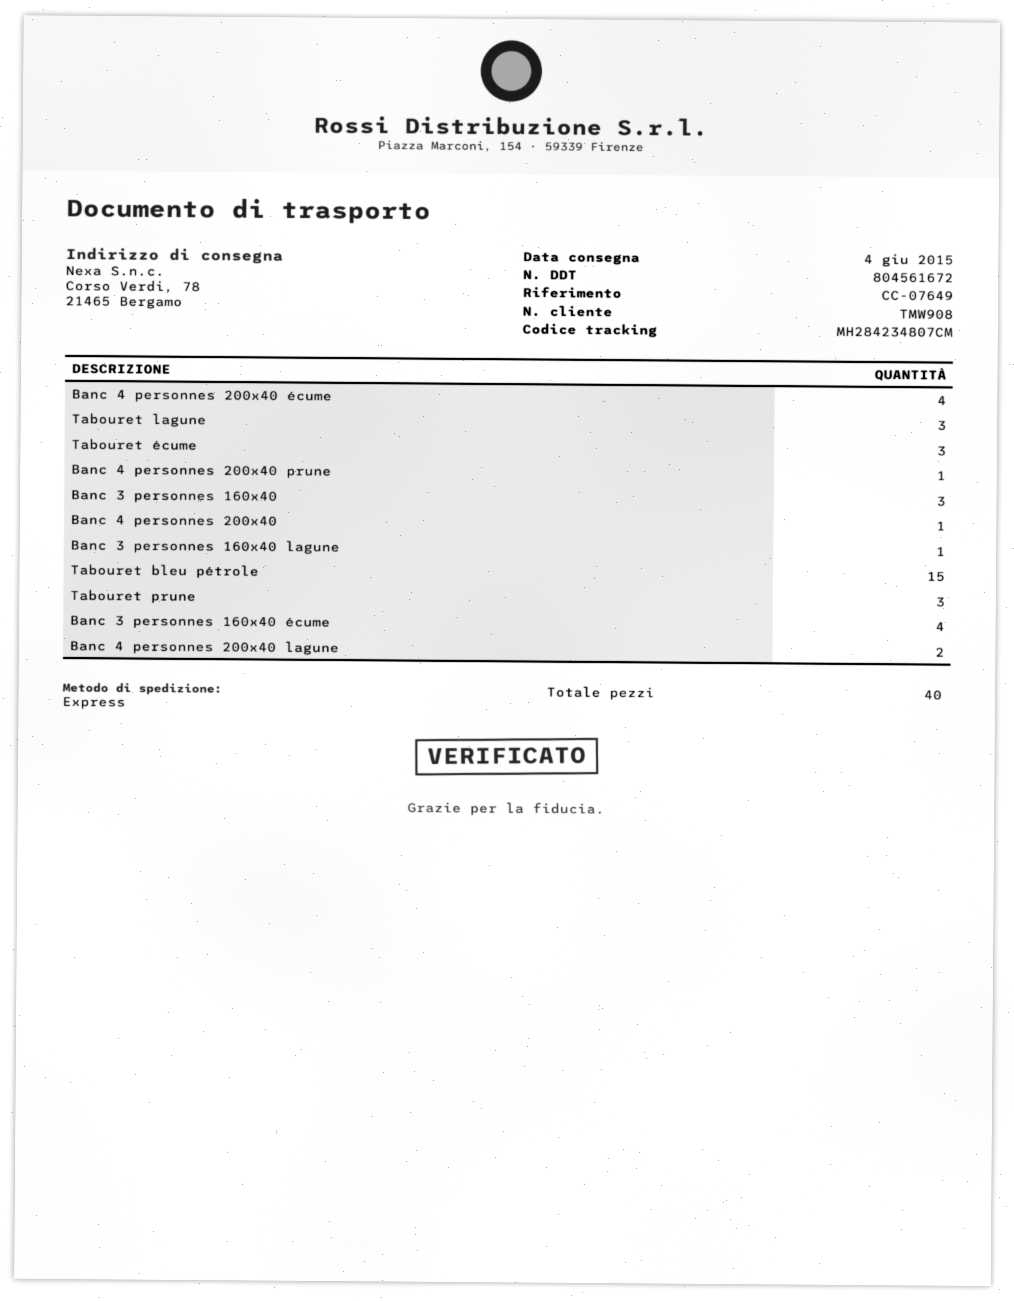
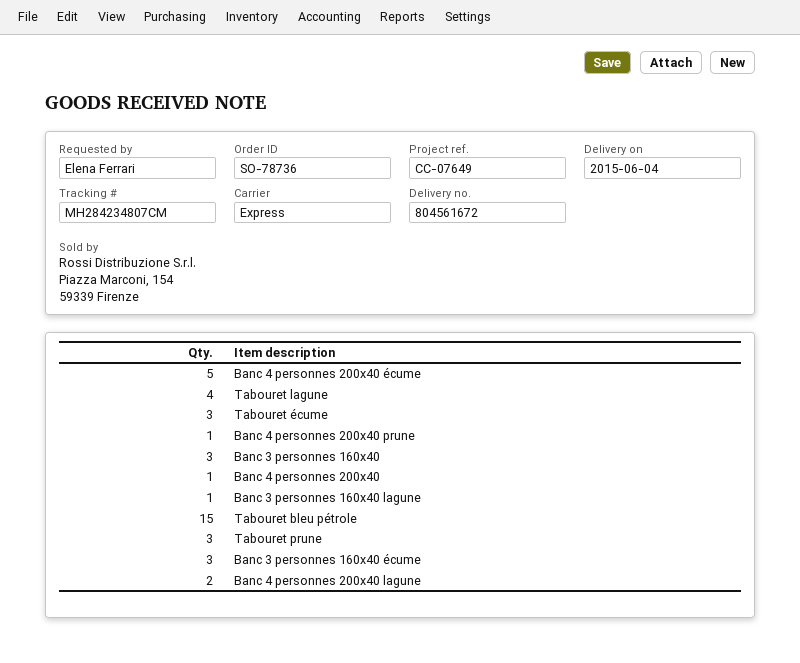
Banc 4 personnes 200x40 écume: 4 -> 5
Tabouret lagune: 3 -> 4
Banc 3 personnes 160x40 écume: 4 -> 3

